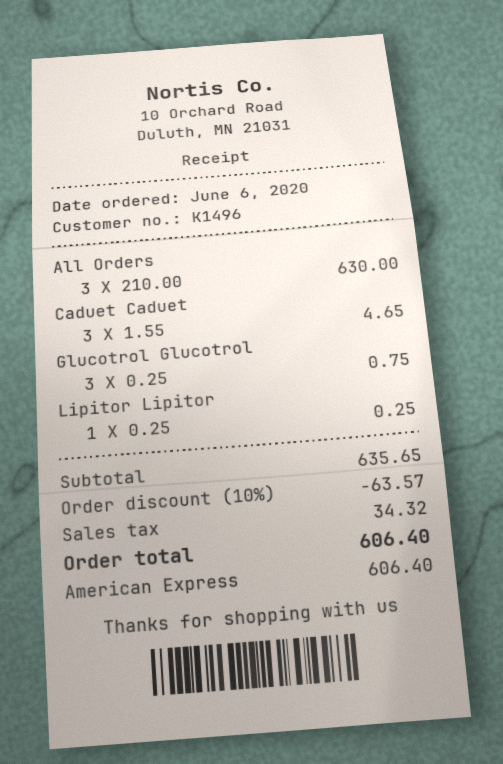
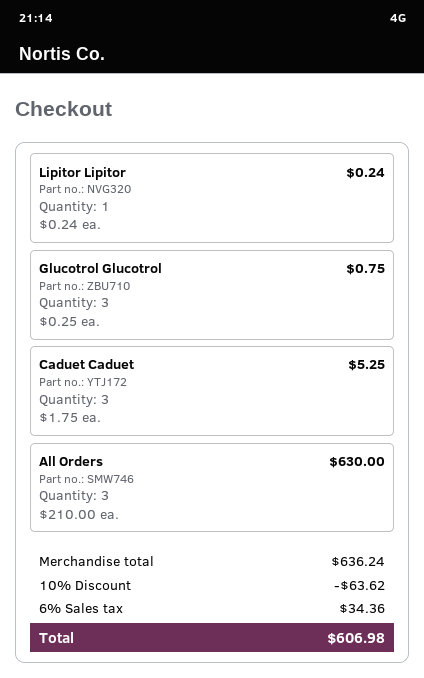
Caduet Caduet: 3 x 1.55 = 4.65 -> 3 x 1.75 = 5.25
Lipitor Lipitor: 1 x 0.25 = 0.25 -> 1 x 0.24 = 0.24
subtotal: 635.65 -> 636.24
discount: 10% = 63.57 -> 10% = 63.62
tax: 34.32 -> 34.36
total: 606.40 -> 606.98

